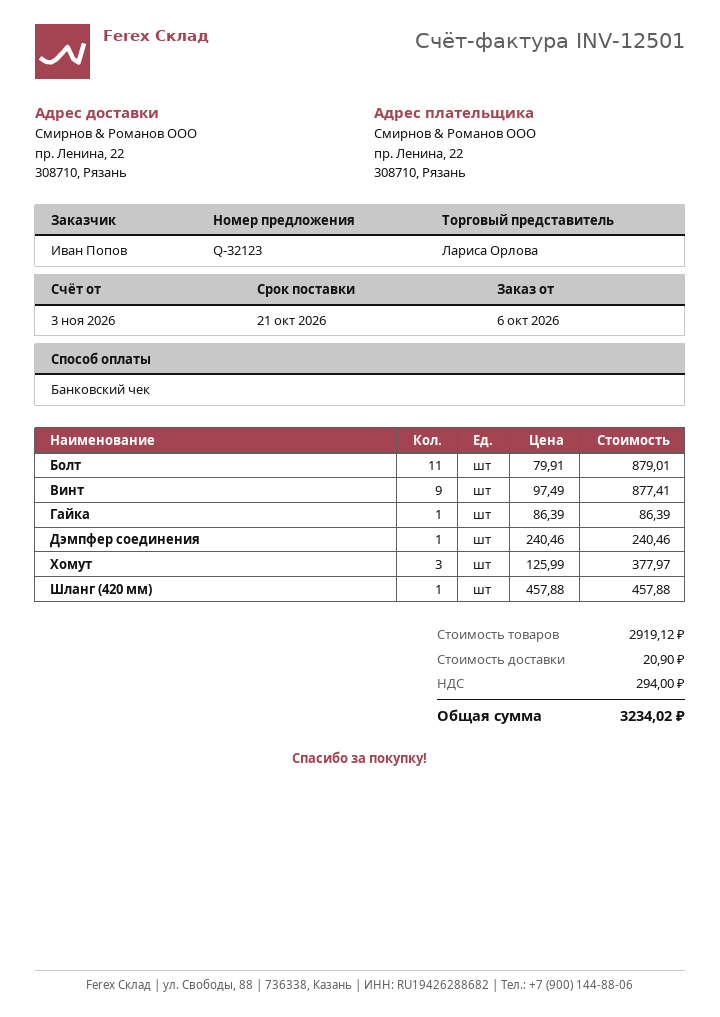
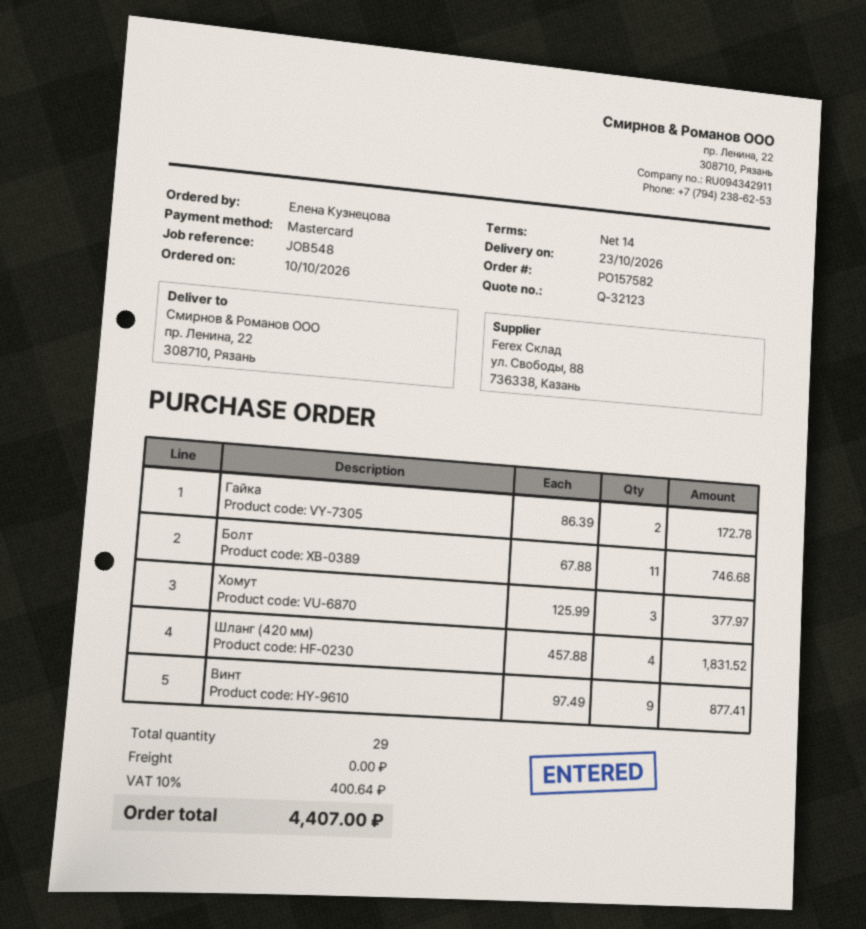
order date: 2026-10-06 -> 2026-10-10
delivery date: 2026-10-21 -> 2026-10-23
ordered by: Иван Попов -> Елена Кузнецова
payment method: cheque -> Mastercard
Болт: 11 x 79.91 = 879.01 -> 11 x 67.88 = 746.68
Гайка: 1 x 86.39 = 86.39 -> 2 x 86.39 = 172.78
Дэмпфер соединения: 1 x 240.46 = 240.46 -> none
Шланг (420 мм): 1 x 457.88 = 457.88 -> 4 x 457.88 = 1831.52
shipping: 20.90 -> 0.00
tax: 294.00 -> 400.64
total: 3234.02 -> 4407.00

